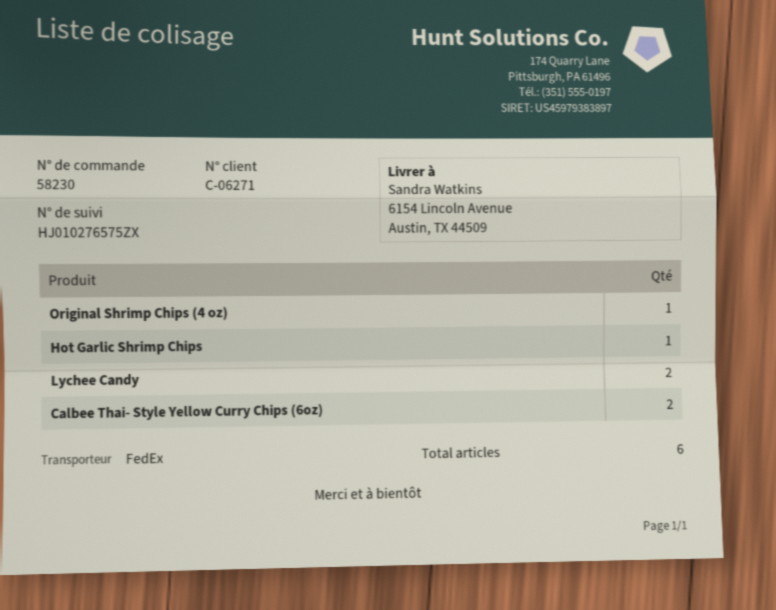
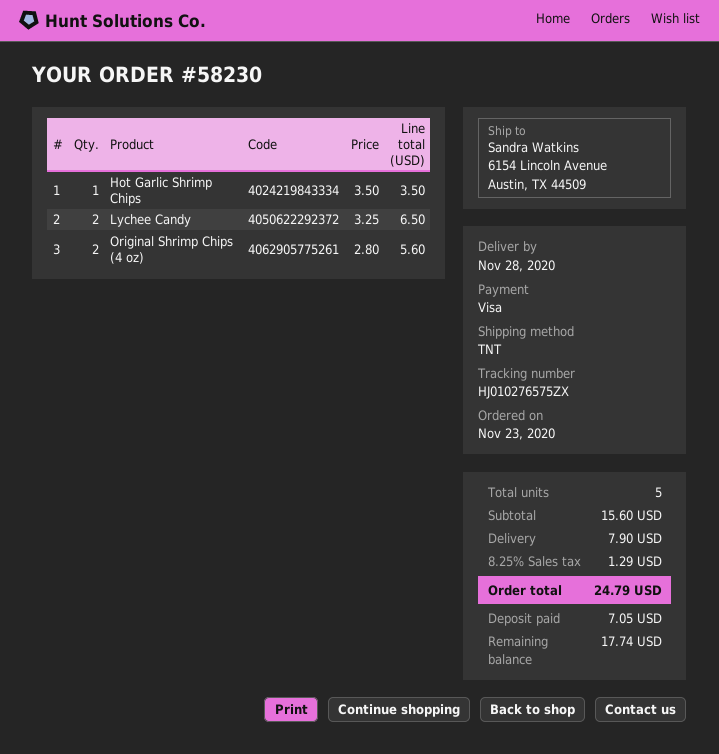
shipping method: FedEx -> TNT
Original Shrimp Chips (4 oz): 1 -> 2
Calbee Thai- Style Yellow Curry Chips (6oz): 2 -> none
total quantity: 6 -> 5

